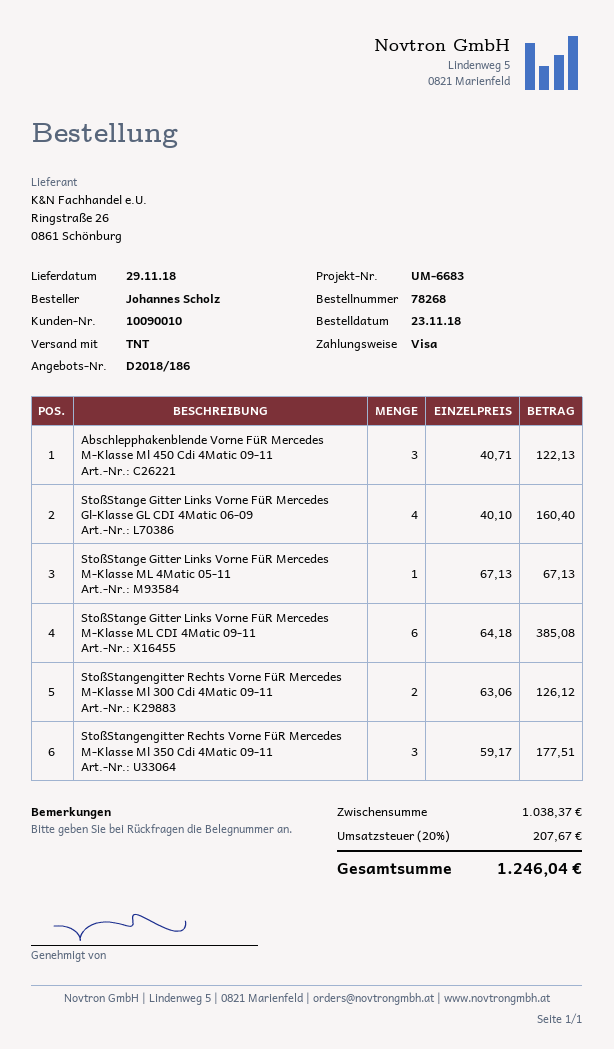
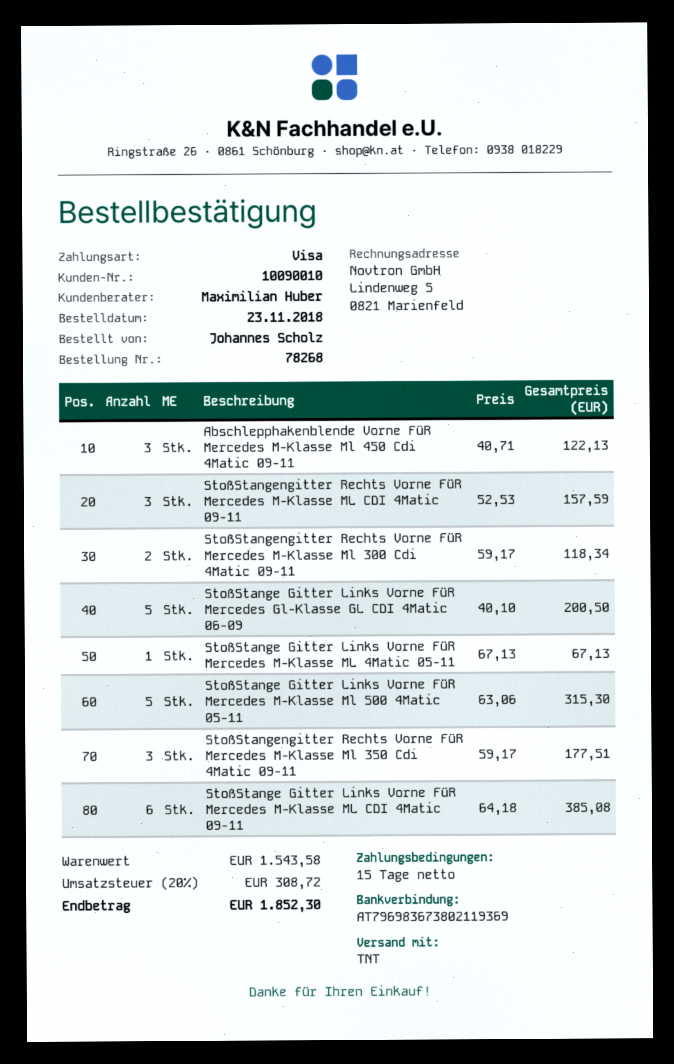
StoßStange Gitter Links Vorne FüR Mercedes Gl-Klasse GL CDI 4Matic 06-09: 4 x 40.10 = 160.40 -> 5 x 40.10 = 200.50
StoßStangengitter Rechts Vorne FüR Mercedes M-Klasse Ml 300 Cdi 4Matic 09-11: 2 x 63.06 = 126.12 -> 2 x 59.17 = 118.34
StoßStangengitter Rechts Vorne FüR Mercedes M-Klasse ML CDI 4Matic 09-11: none -> 3 x 52.53 = 157.59
StoßStange Gitter Links Vorne FüR Mercedes M-Klasse Ml 500 4Matic 05-11: none -> 5 x 63.06 = 315.30
subtotal: 1038.37 -> 1543.58
tax: 20% = 207.67 -> 20% = 308.72
total: 1246.04 -> 1852.30

